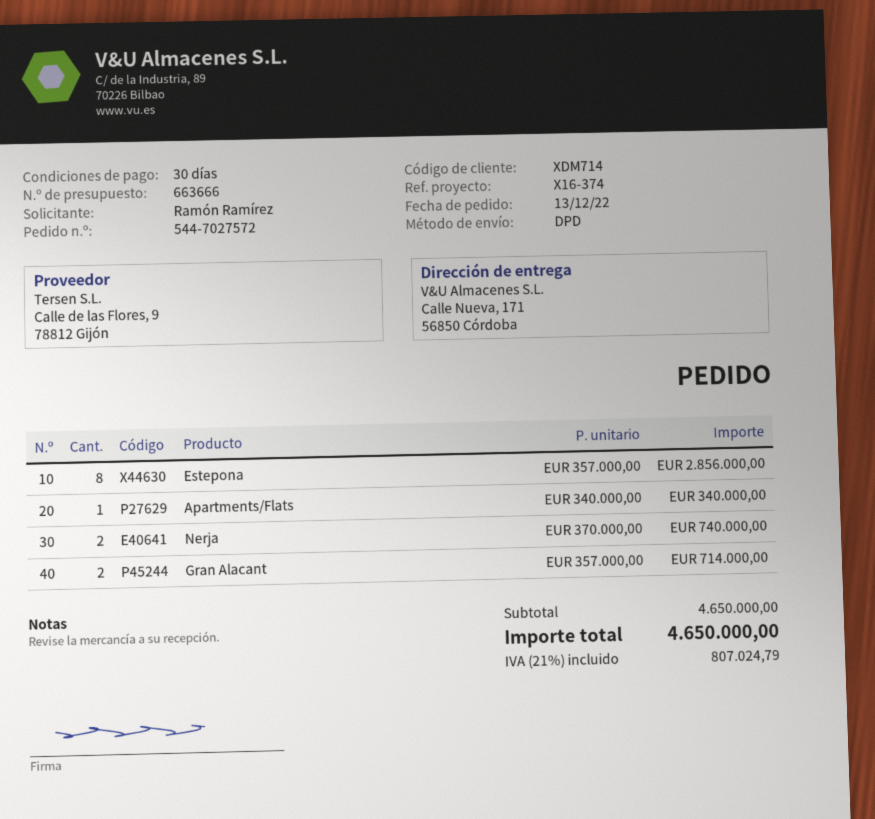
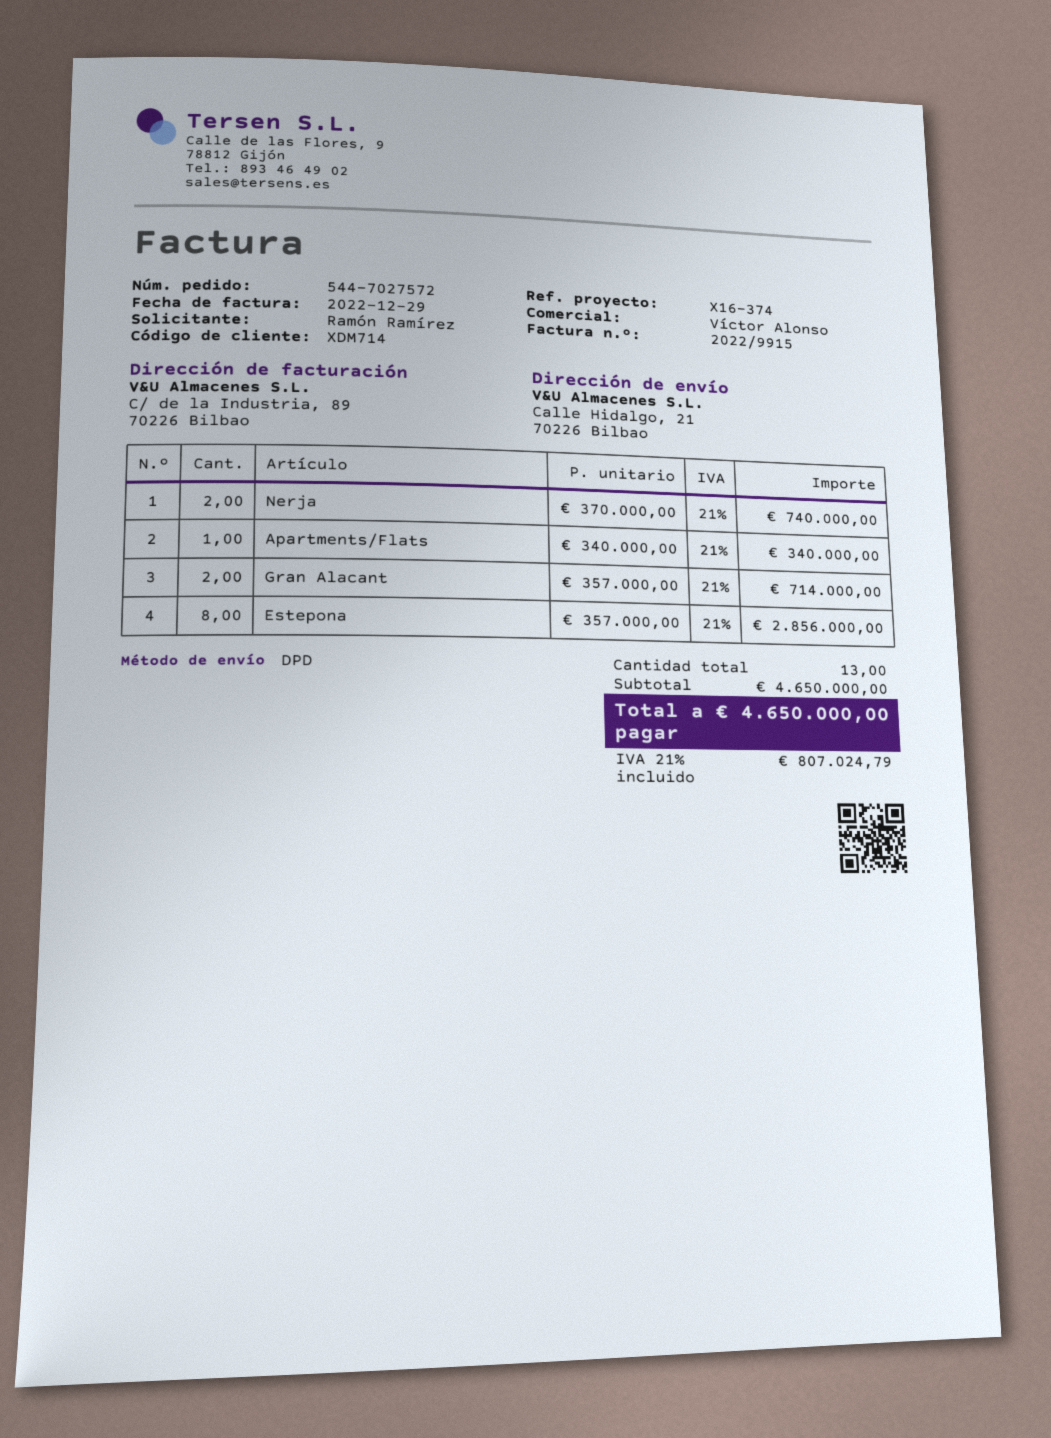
ship to: Calle Nueva, 171, 56850 Córdoba -> Calle Hidalgo, 21, 70226 Bilbao

